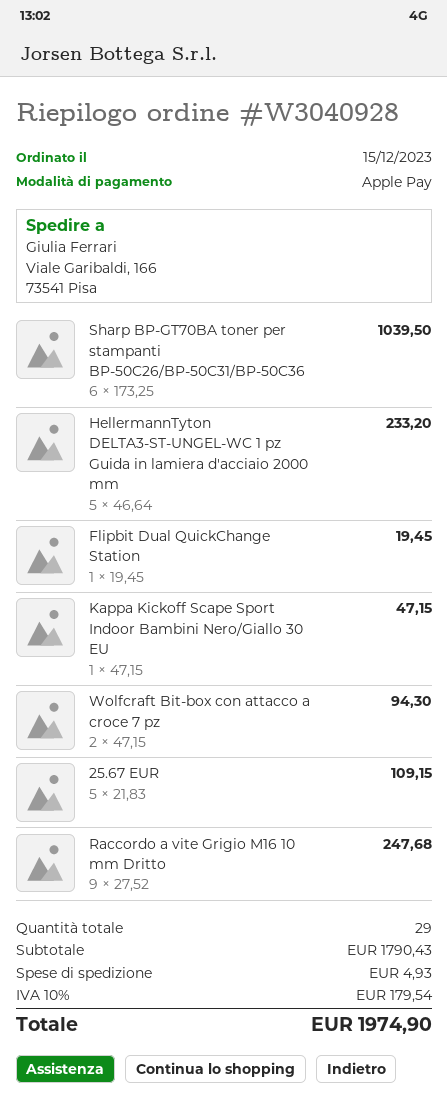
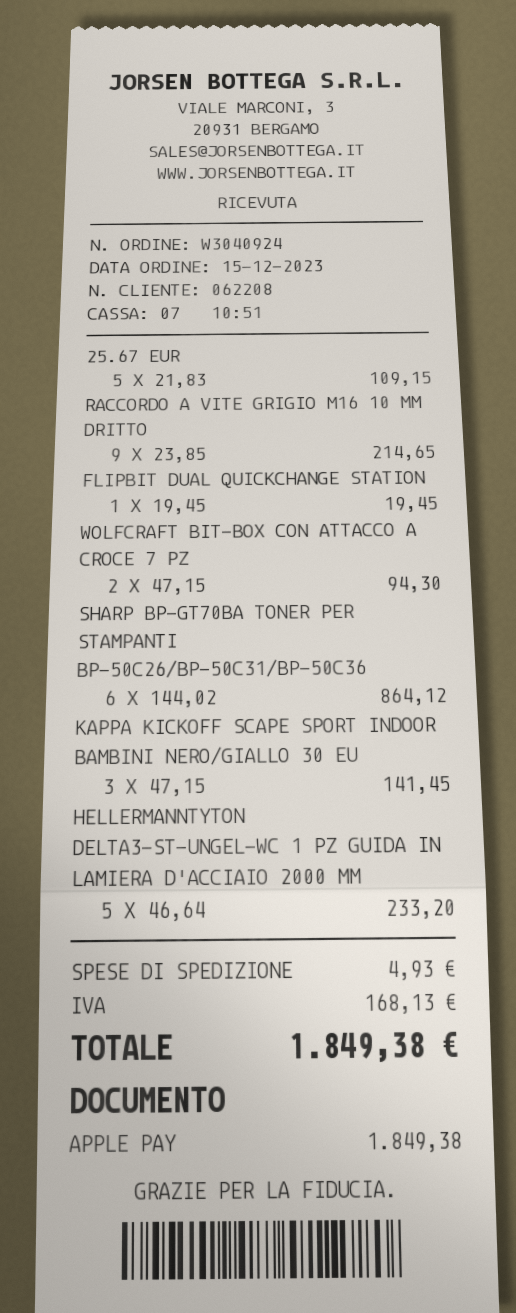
order number: W3040928 -> W3040924
Sharp BP-GT70BA toner per stampanti BP-50C26/BP-50C31/BP-50C36: 6 x 173.25 = 1039.50 -> 6 x 144.02 = 864.12
Kappa Kickoff Scape Sport Indoor Bambini Nero/Giallo 30 EU: 1 x 47.15 = 47.15 -> 3 x 47.15 = 141.45
Raccordo a vite Grigio M16 10 mm Dritto: 9 x 27.52 = 247.68 -> 9 x 23.85 = 214.65
tax: 179.54 -> 168.13
total: 1974.90 -> 1849.38

